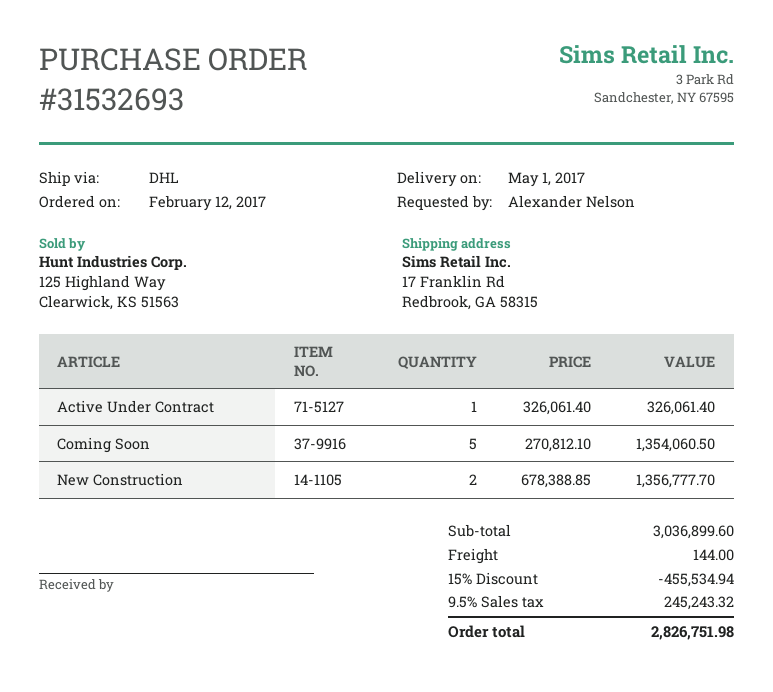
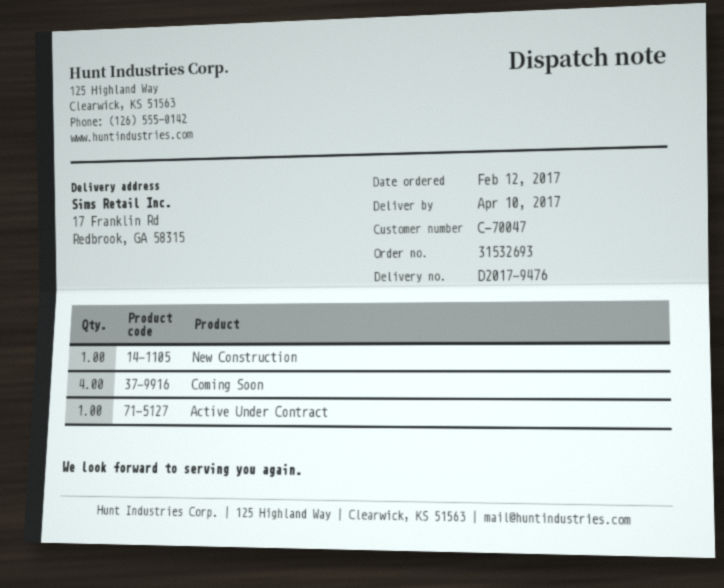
delivery date: 2017-05-01 -> 2017-04-10
Coming Soon: 5 -> 4
New Construction: 2 -> 1

